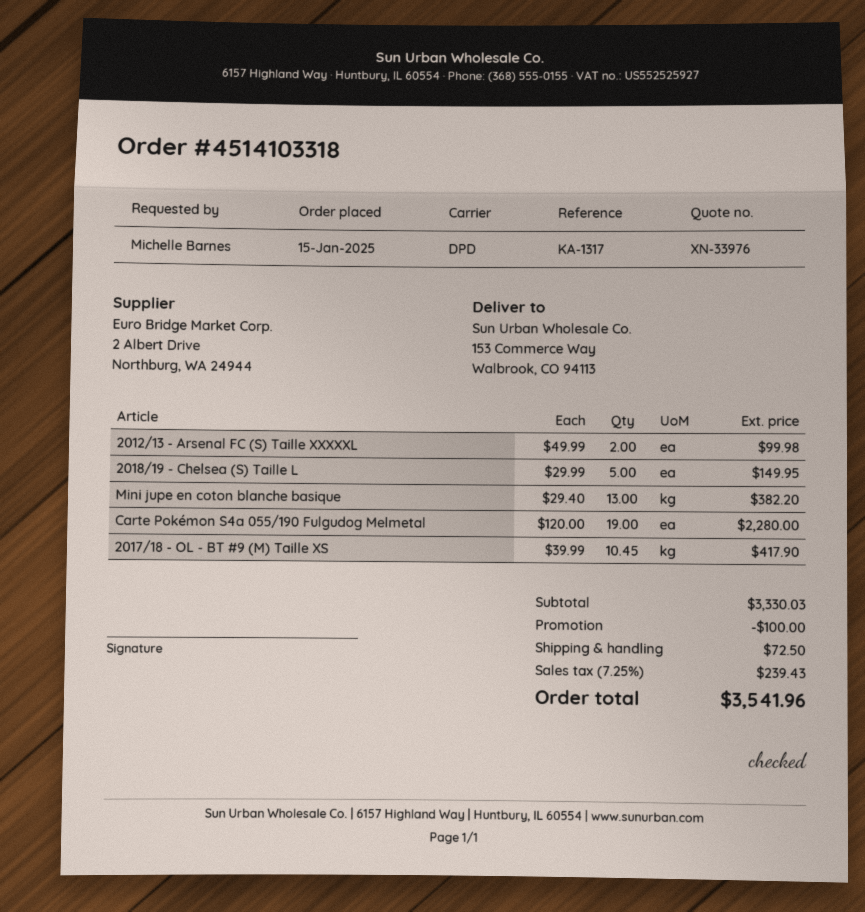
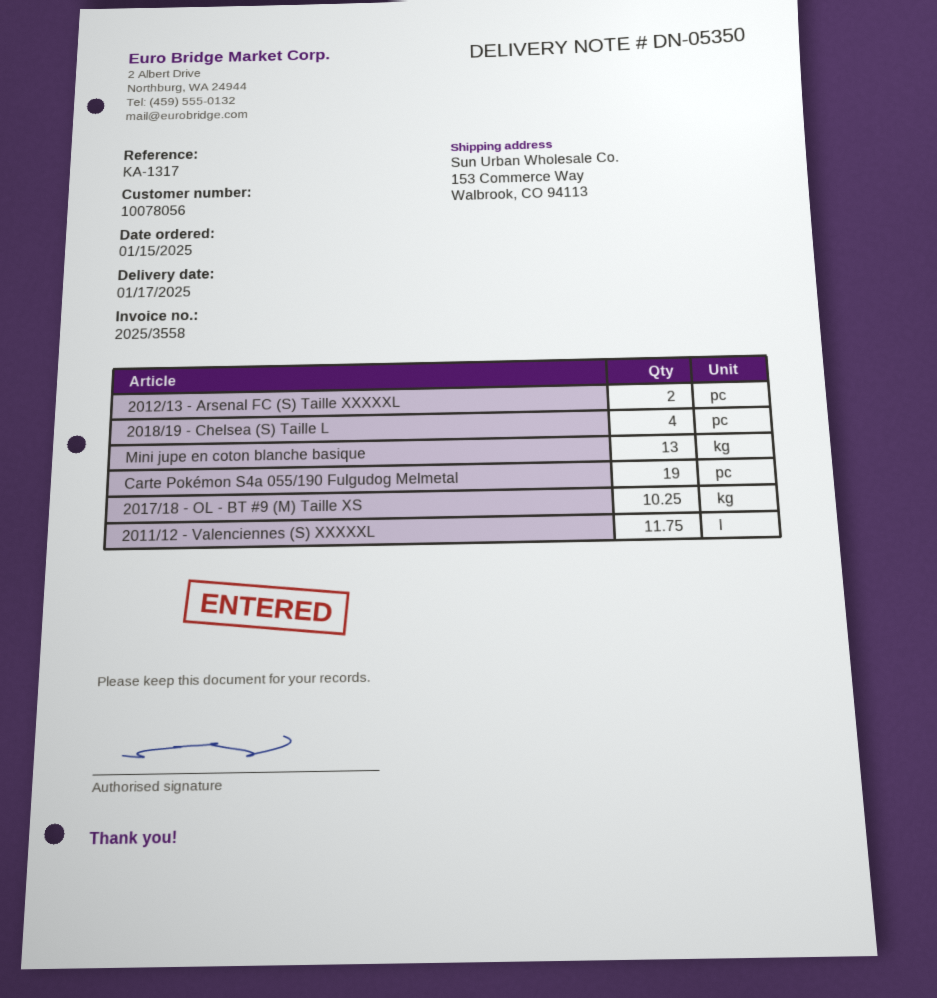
2018/19 - Chelsea (S) Taille L: 5 -> 4
2017/18 - OL - BT #9 (M) Taille XS: 10.45 -> 10.25
2011/12 - Valenciennes (S) XXXXXL: none -> 11.75

